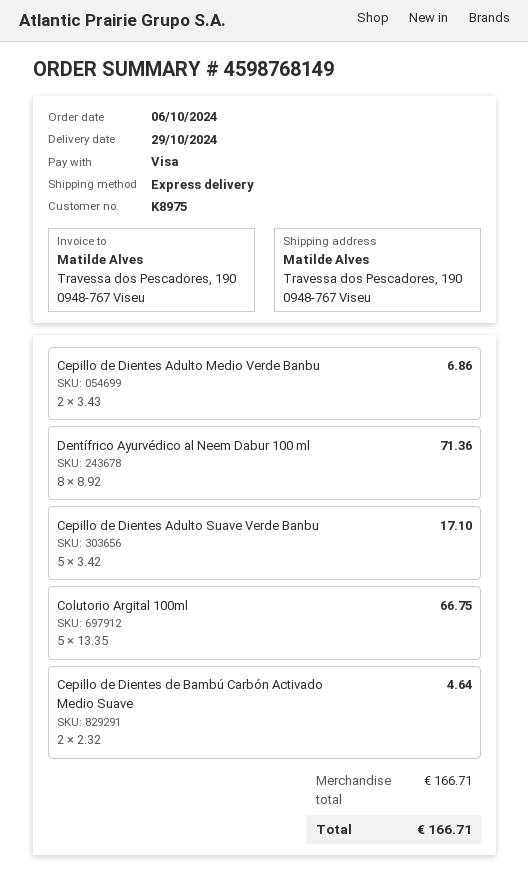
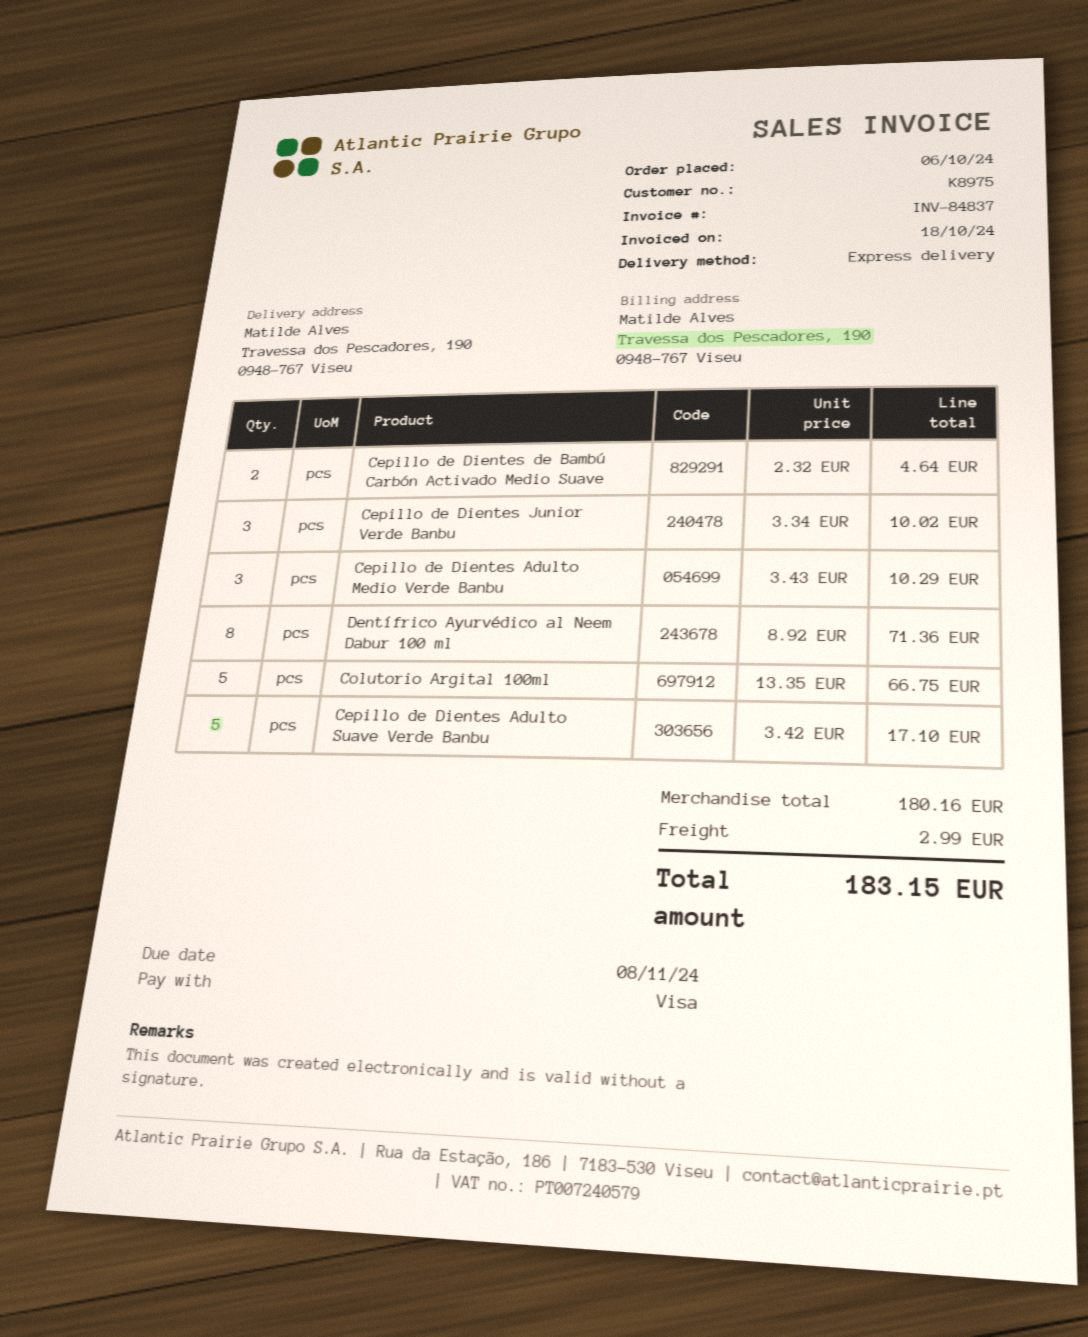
Cepillo de Dientes Adulto Medio Verde Banbu: 2 x 3.43 = 6.86 -> 3 x 3.43 = 10.29
Cepillo de Dientes Junior Verde Banbu: none -> 3 x 3.34 = 10.02
subtotal: 166.71 -> 180.16
shipping: none -> 2.99
total: 166.71 -> 183.15

